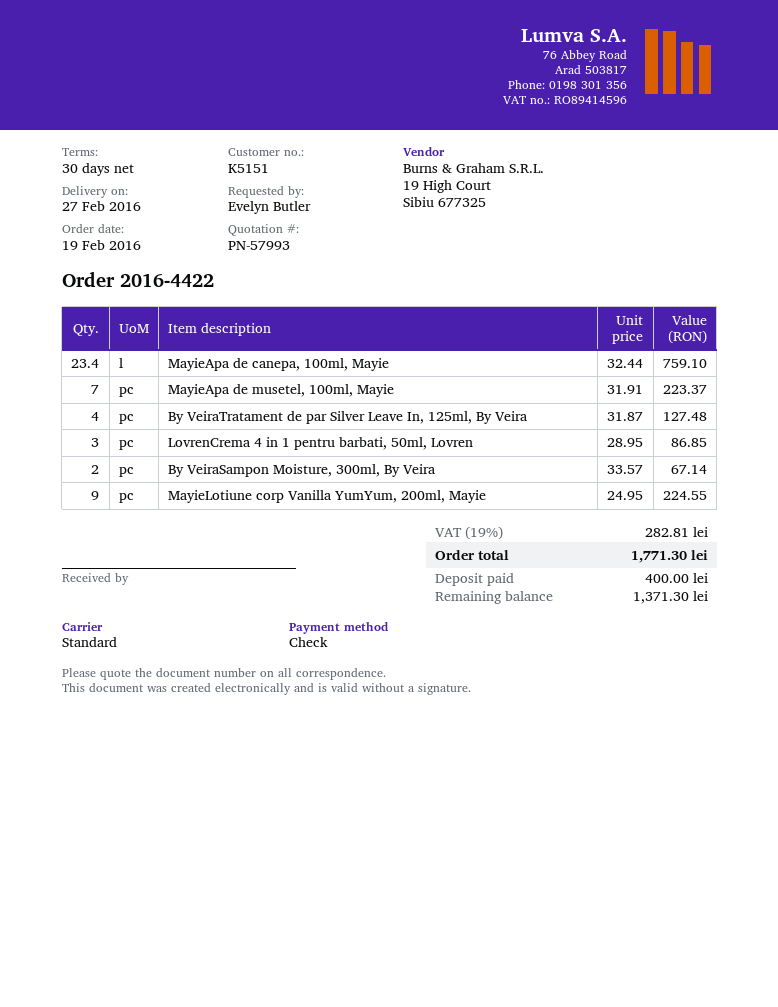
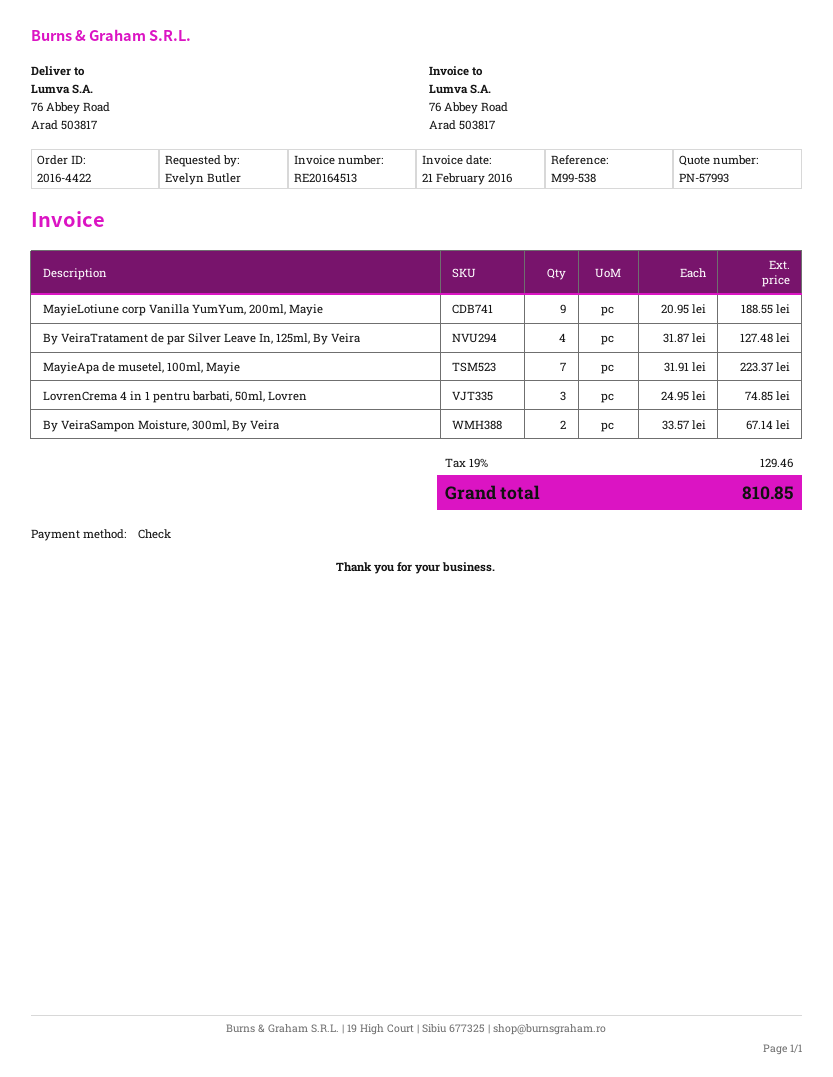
MayieApa de canepa, 100ml, Mayie: 23.4 x 32.44 = 759.10 -> none
LovrenCrema 4 in 1 pentru barbati, 50ml, Lovren: 3 x 28.95 = 86.85 -> 3 x 24.95 = 74.85
MayieLotiune corp Vanilla YumYum, 200ml, Mayie: 9 x 24.95 = 224.55 -> 9 x 20.95 = 188.55
tax: 19% = 282.81 -> 19% = 129.46
total: 1771.30 -> 810.85

